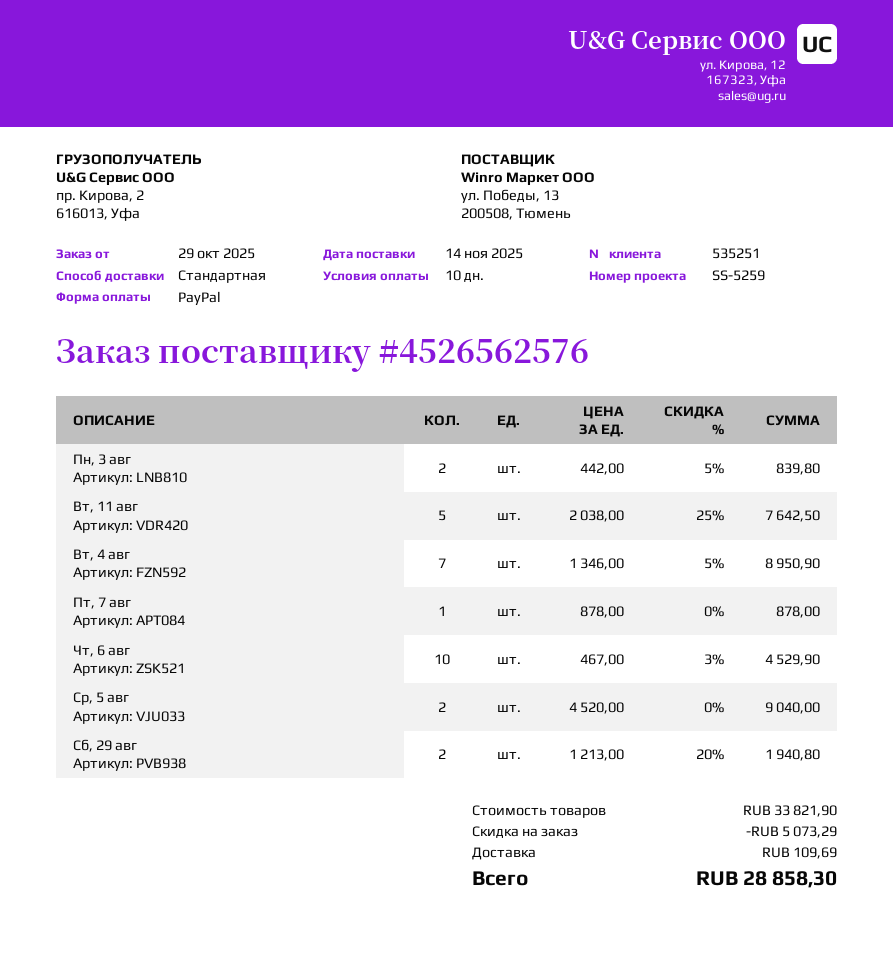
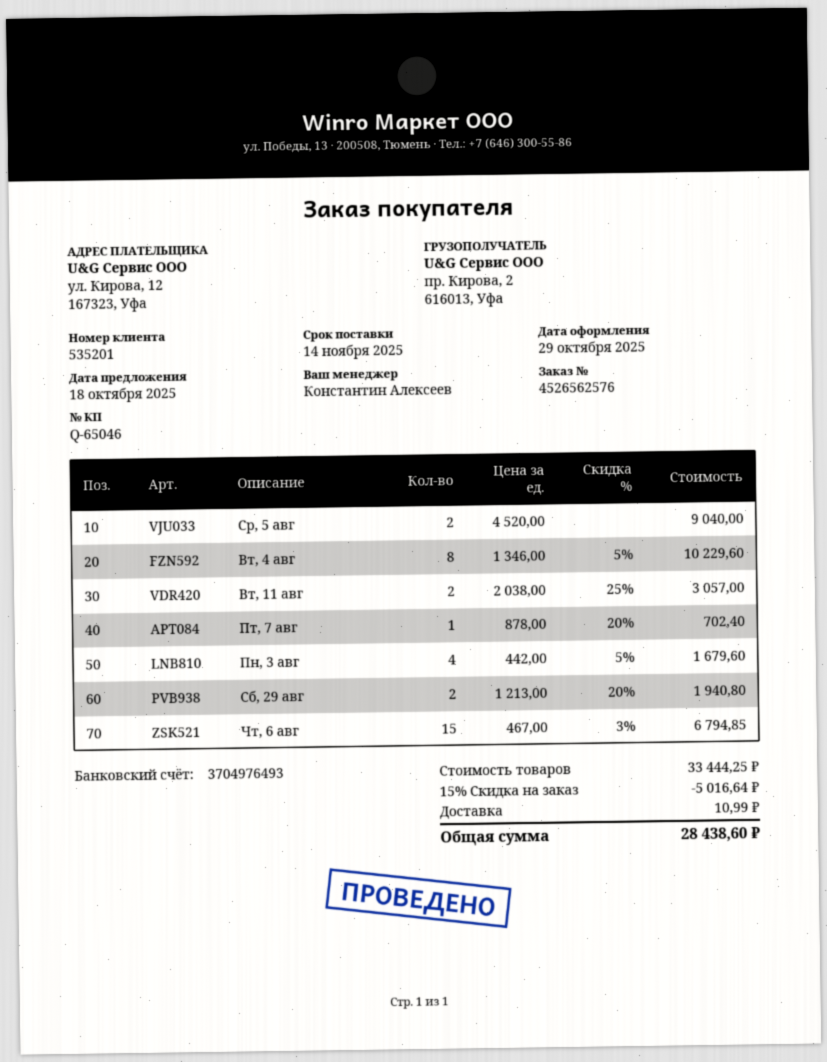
customer number: 535251 -> 535201
Пн, 3 авг: 2 x 442.00 - 5% = 839.80 -> 4 x 442.00 - 5% = 1679.60
Вт, 11 авг: 5 x 2038.00 - 25% = 7642.50 -> 2 x 2038.00 - 25% = 3057.00
Вт, 4 авг: 7 x 1346.00 - 5% = 8950.90 -> 8 x 1346.00 - 5% = 10229.60
Пт, 7 авг: 1 x 878.00 = 878.00 -> 1 x 878.00 - 20% = 702.40
Чт, 6 авг: 10 x 467.00 - 3% = 4529.90 -> 15 x 467.00 - 3% = 6794.85
subtotal: 33821.90 -> 33444.25
discount: 5073.29 -> 5016.64
shipping: 109.69 -> 10.99
total: 28858.30 -> 28438.60

